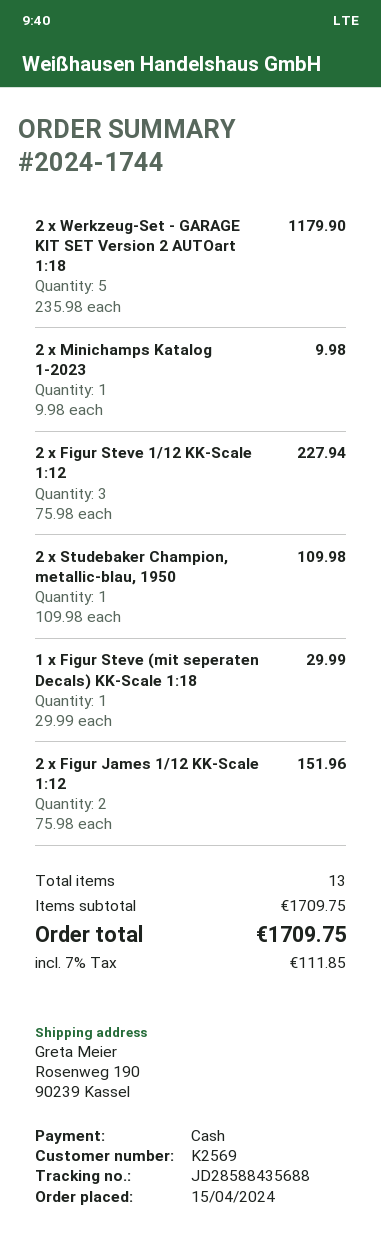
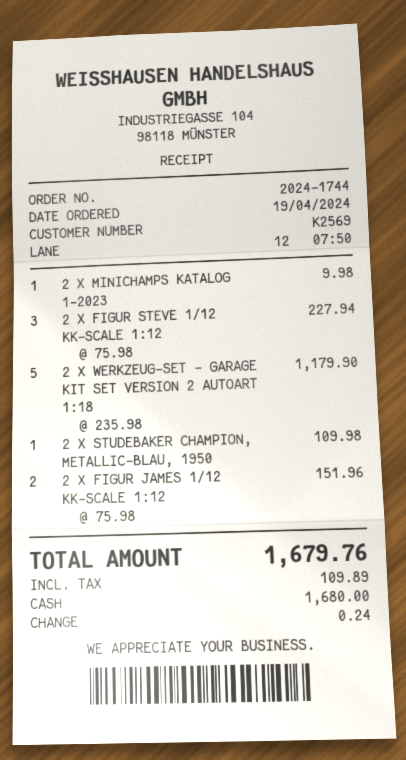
order date: 2024-04-15 -> 2024-04-19
1 x Figur Steve (mit seperaten Decals) KK-Scale 1:18: 1 x 29.99 = 29.99 -> none
tax: 111.85 -> 109.89
total: 1709.75 -> 1679.76

